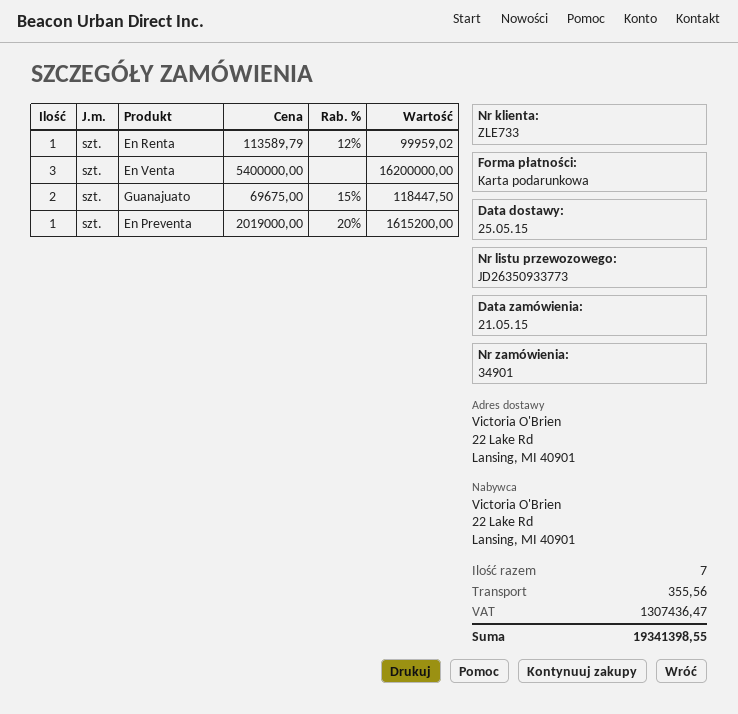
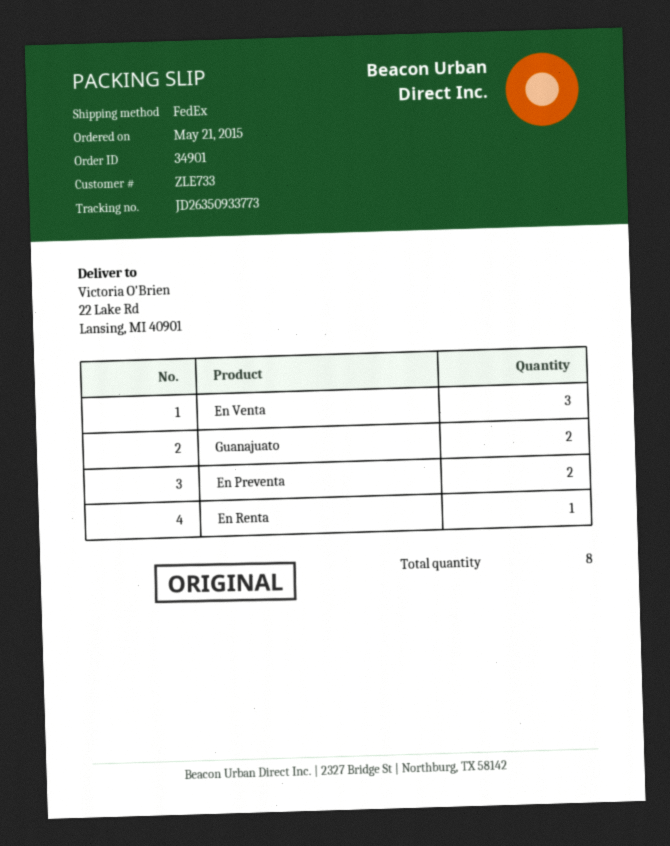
En Preventa: 1 -> 2
total quantity: 7 -> 8

